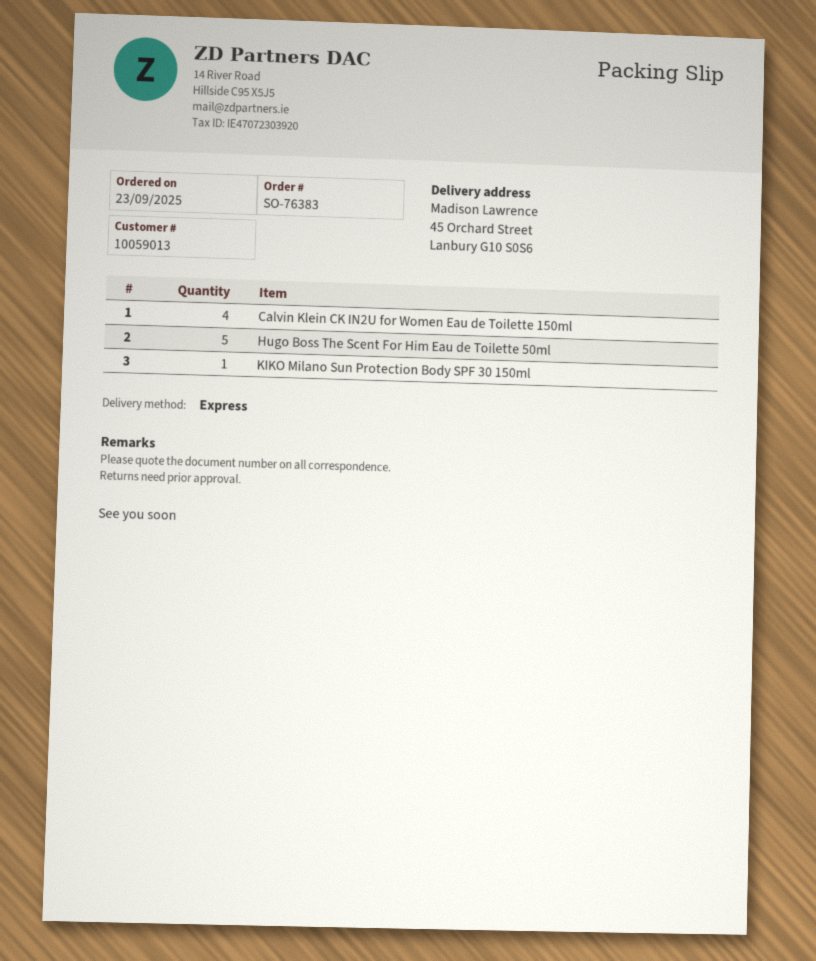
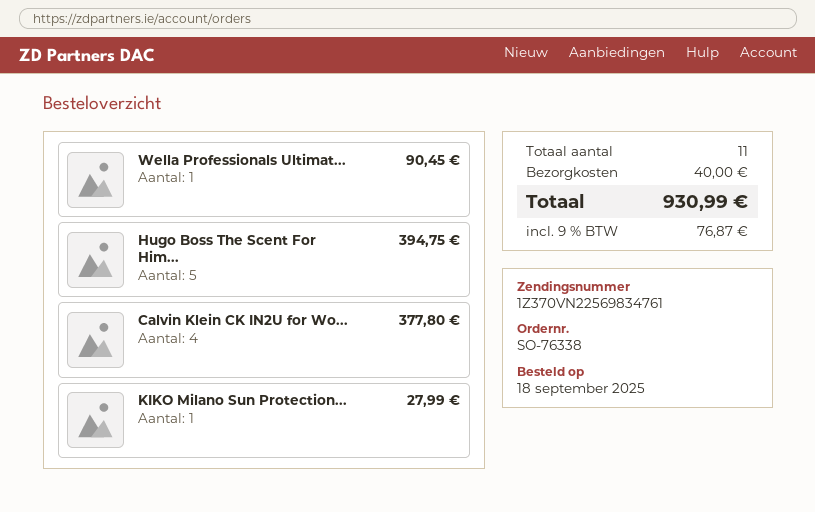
order number: SO-76383 -> SO-76338
order date: 2025-09-23 -> 2025-09-18
Wella Professionals Ultimat...: none -> 1

